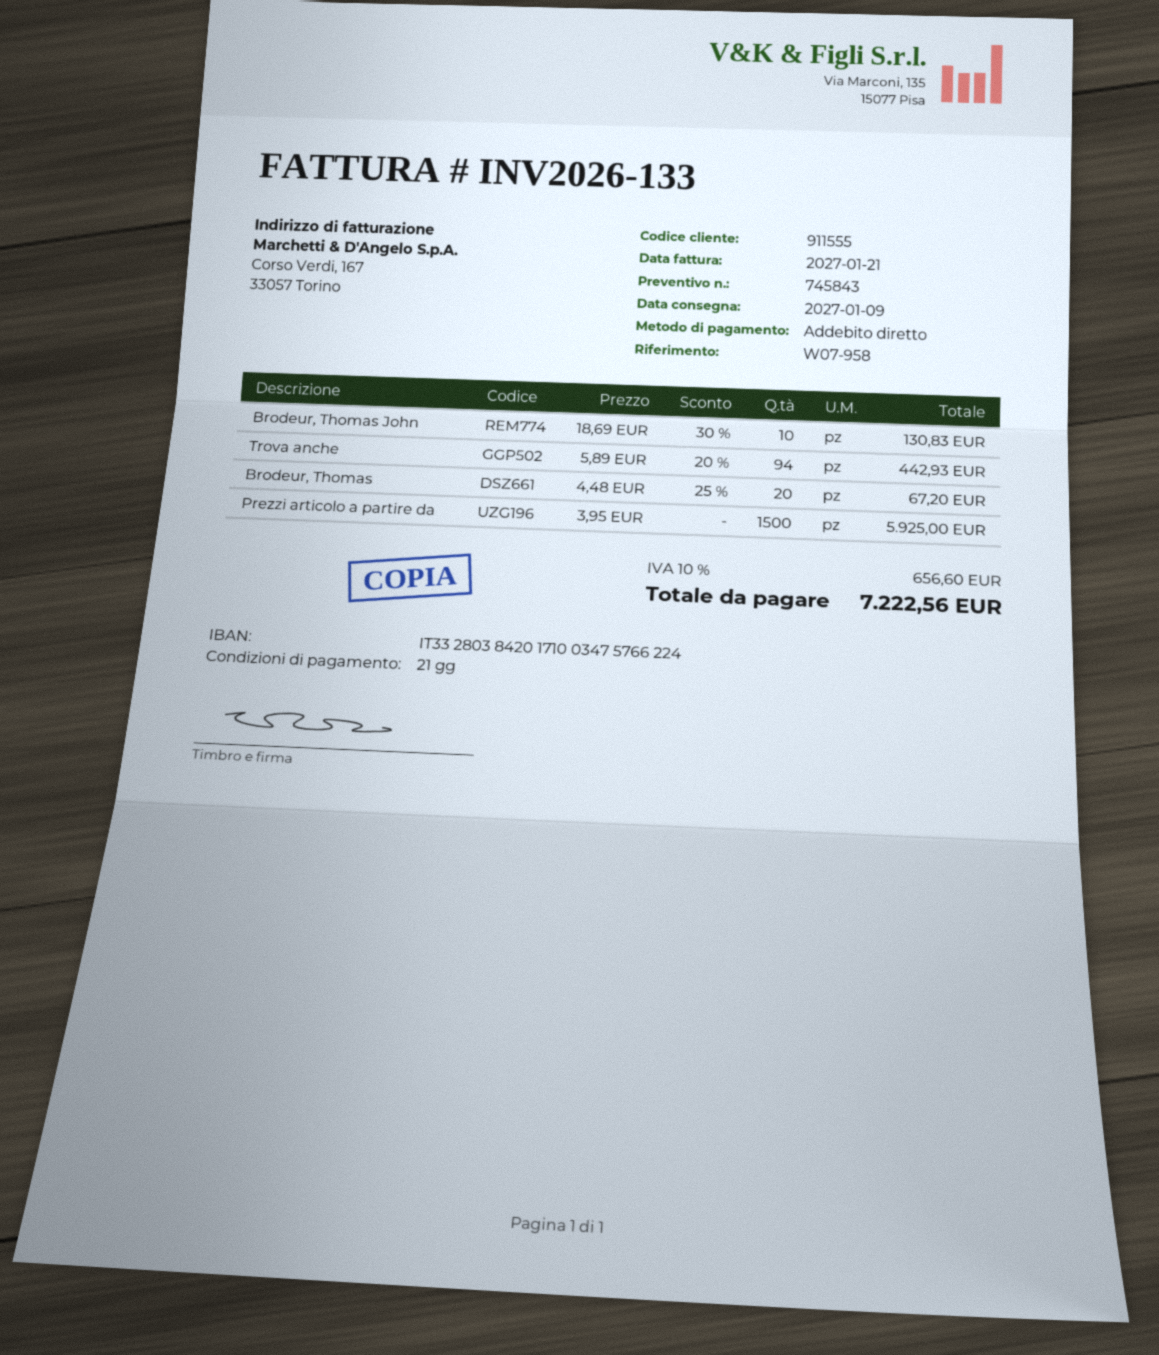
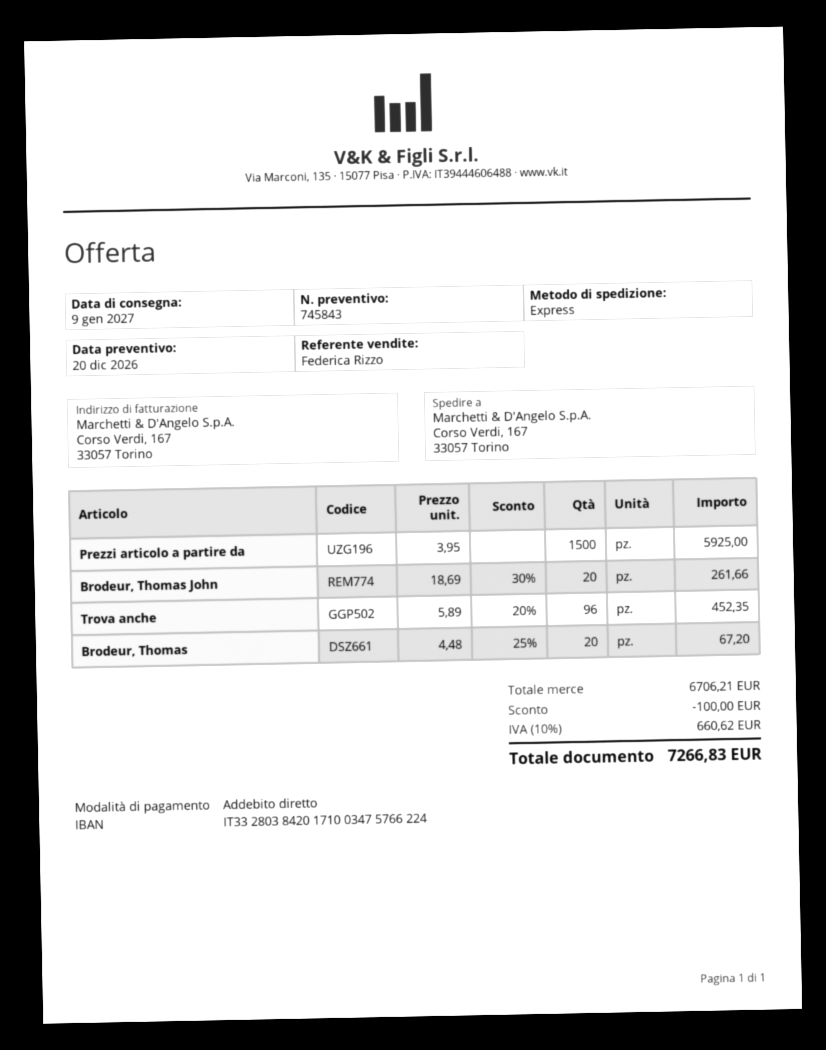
Brodeur, Thomas John: 10 x 18.69 - 30% = 130.83 -> 20 x 18.69 - 30% = 261.66
Trova anche: 94 x 5.89 - 20% = 442.93 -> 96 x 5.89 - 20% = 452.35
discount: none -> 100.00
tax: 10% = 656.60 -> 10% = 660.62
total: 7222.56 -> 7266.83

